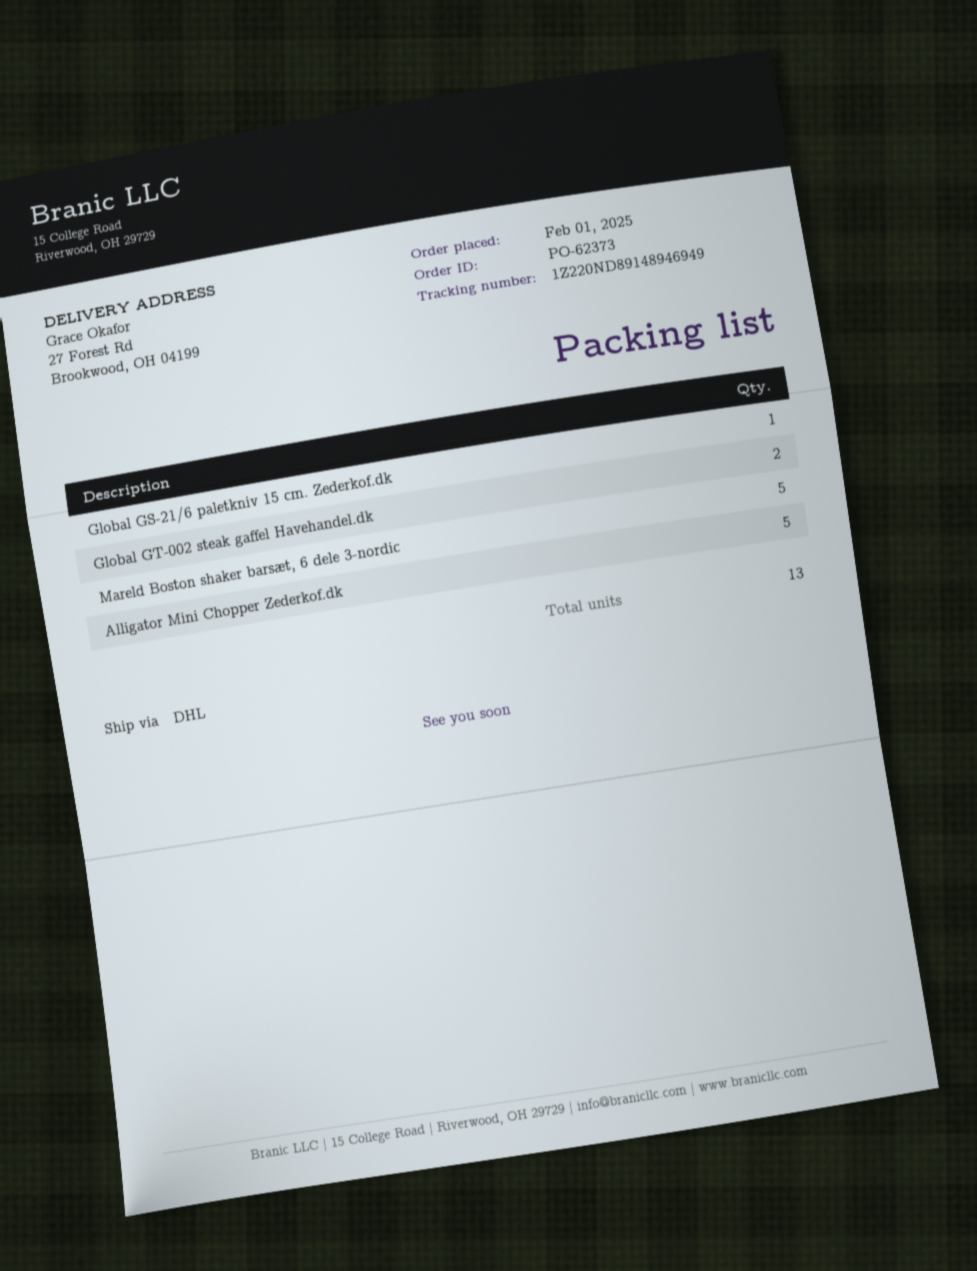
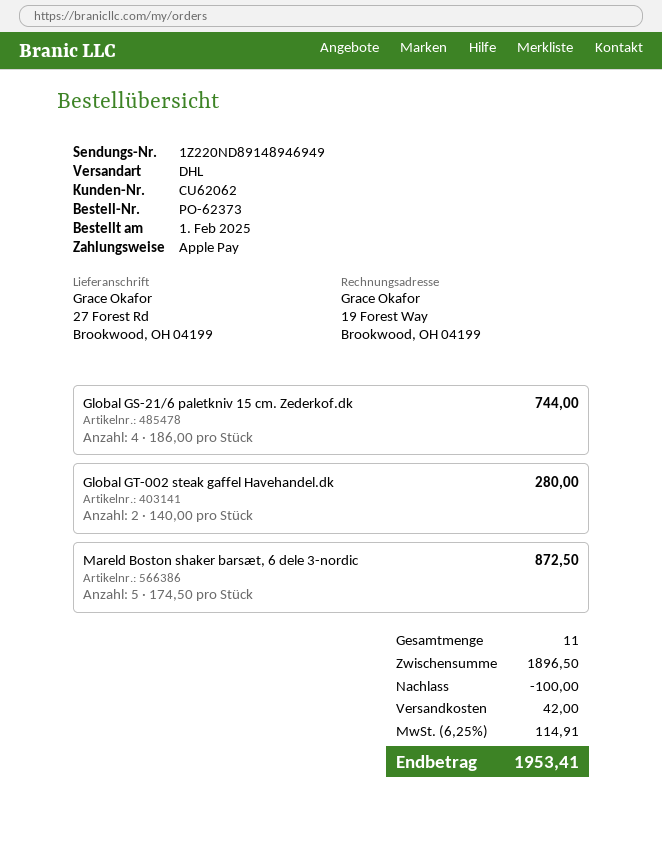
Global GS-21/6 paletkniv 15 cm. Zederkof.dk: 1 -> 4
Alligator Mini Chopper Zederkof.dk: 5 -> none
total quantity: 13 -> 11

